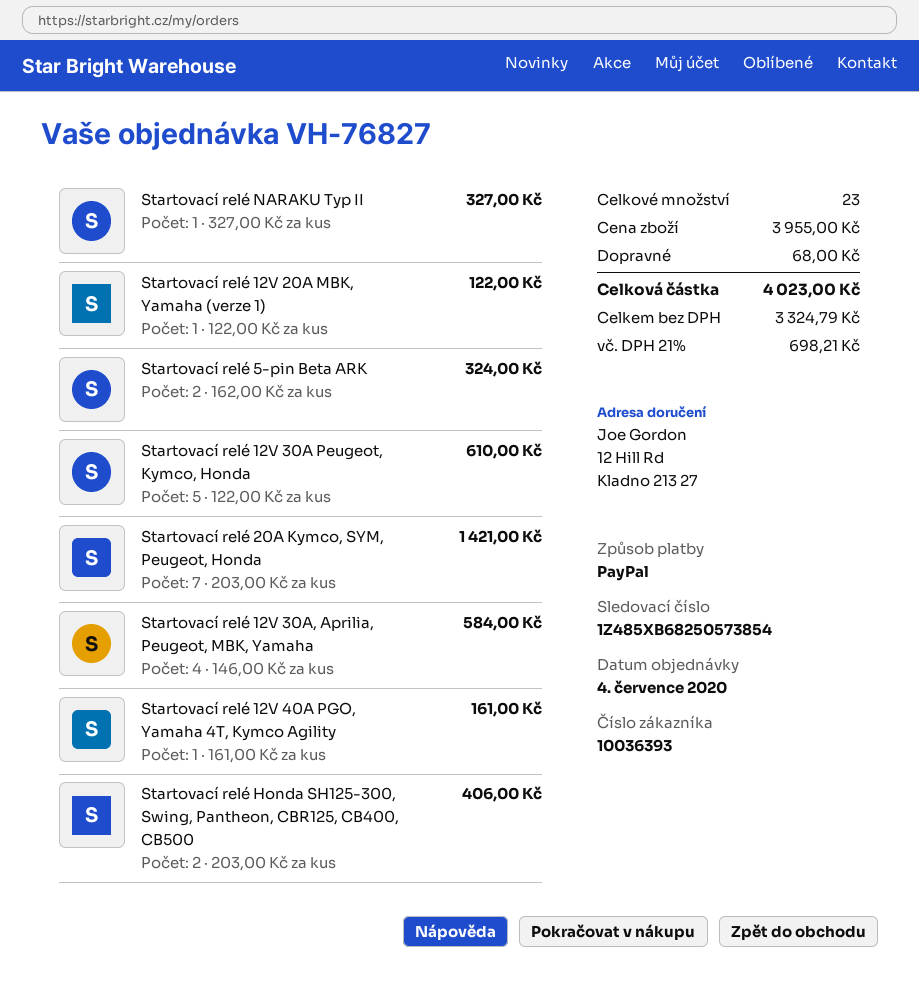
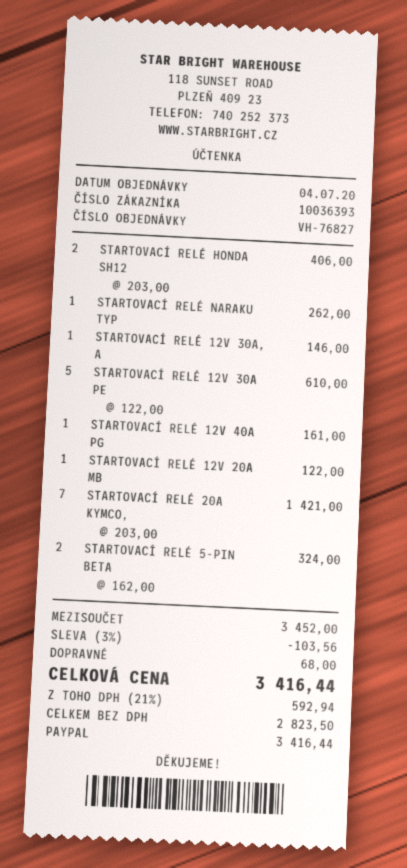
Startovací relé NARAKU Typ II: 1 x 327.00 = 327.00 -> 1 x 262.00 = 262.00
Startovací relé 12V 30A, Aprilia, Peugeot, MBK, Yamaha: 4 x 146.00 = 584.00 -> 1 x 146.00 = 146.00
subtotal: 3955.00 -> 3452.00
discount: none -> 3% = 103.56
net: 3324.79 -> 2823.50
tax: 21% = 698.21 -> 21% = 592.94
total: 4023.00 -> 3416.44

